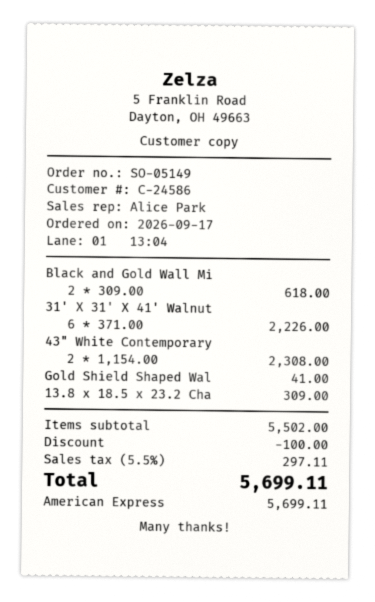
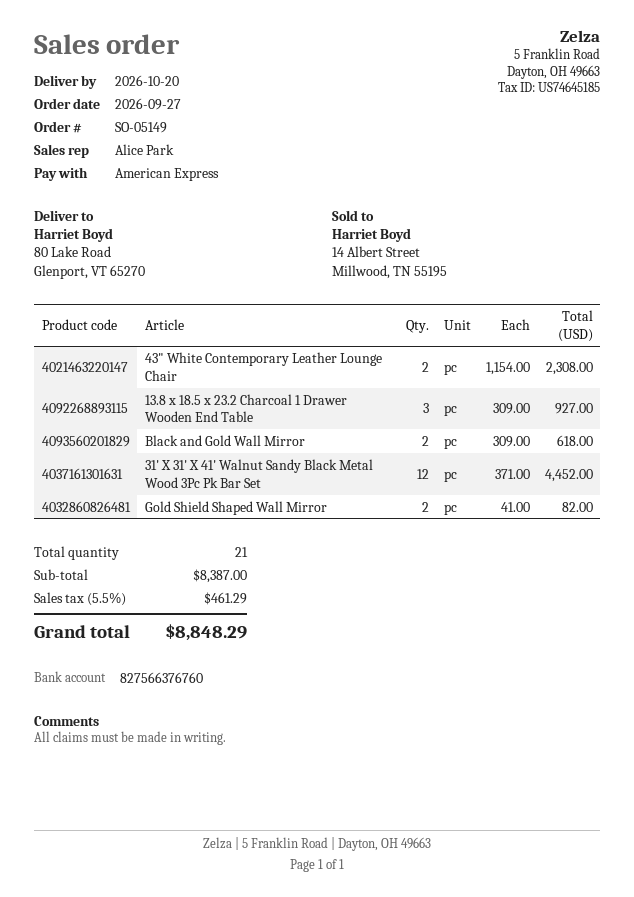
order date: 2026-09-17 -> 2026-09-27
31' X 31' X 41' Walnut: 6 x 371.00 = 2226.00 -> 12 x 371.00 = 4452.00
Gold Shield Shaped Wal: 1 x 41.00 = 41.00 -> 2 x 41.00 = 82.00
13.8 x 18.5 x 23.2 Cha: 1 x 309.00 = 309.00 -> 3 x 309.00 = 927.00
subtotal: 5502.00 -> 8387.00
discount: 100.00 -> none
tax: 5.5% = 297.11 -> 5.5% = 461.29
total: 5699.11 -> 8848.29

